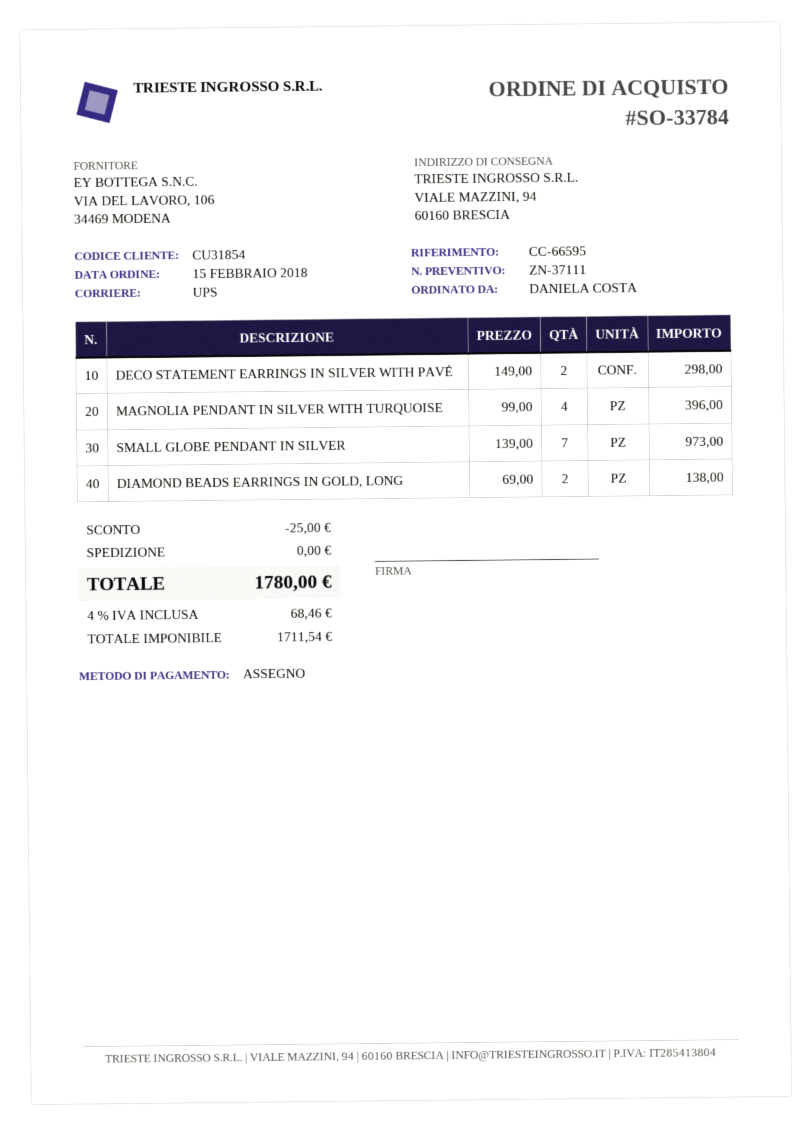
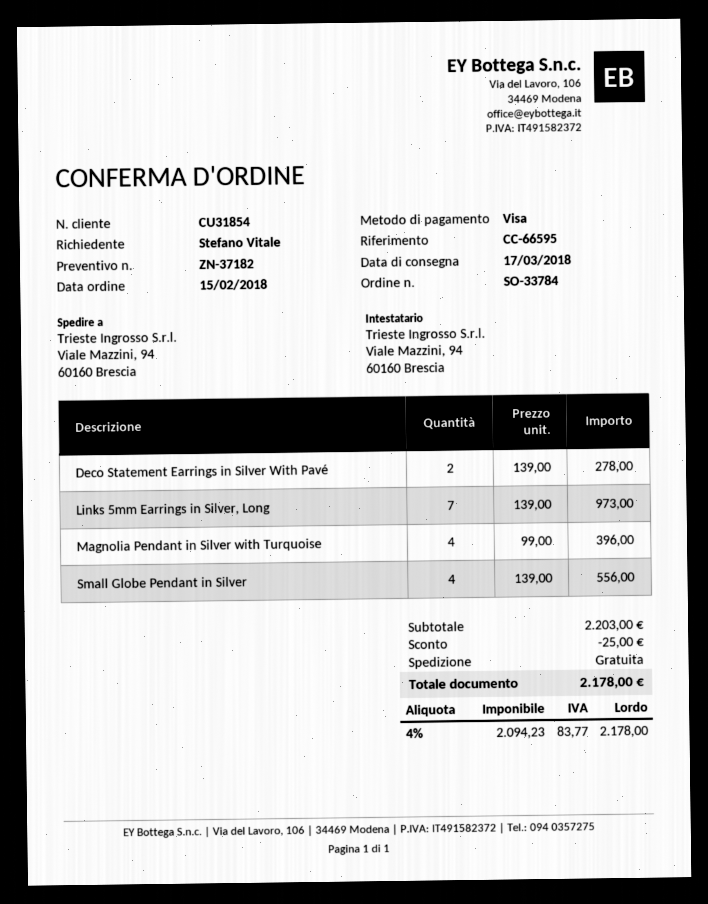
quote number: ZN-37111 -> ZN-37182
ordered by: DANIELA COSTA -> Stefano Vitale
payment method: cheque -> Visa
DECO STATEMENT EARRINGS IN SILVER WITH PAVÉ: 2 x 149.00 = 298.00 -> 2 x 139.00 = 278.00
SMALL GLOBE PENDANT IN SILVER: 7 x 139.00 = 973.00 -> 4 x 139.00 = 556.00
DIAMOND BEADS EARRINGS IN GOLD, LONG: 2 x 69.00 = 138.00 -> none
Links 5mm Earrings in Silver, Long: none -> 7 x 139.00 = 973.00
net: 1711.54 -> 2094.23
tax: 4% = 68.46 -> 4% = 83.77
total: 1780.00 -> 2178.00

